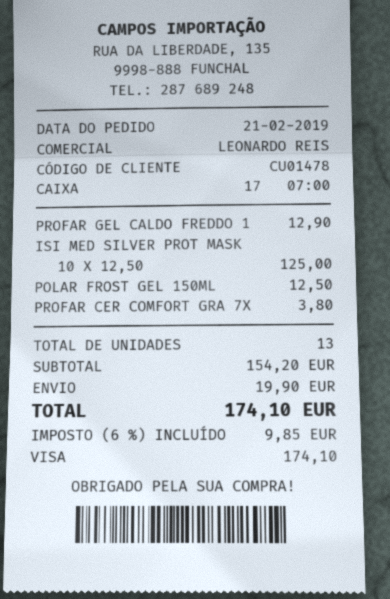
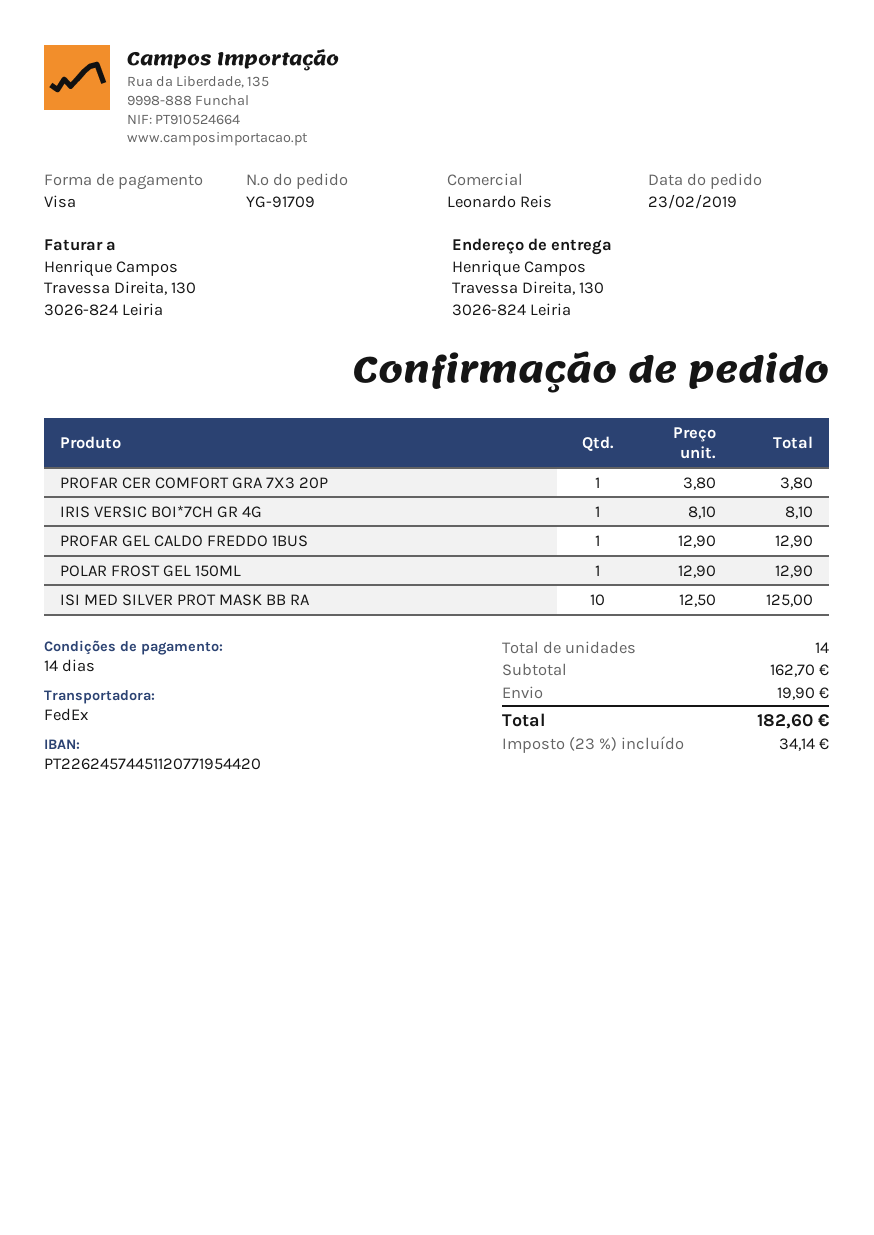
order date: 2019-02-21 -> 2019-02-23
POLAR FROST GEL 150ML: 1 x 12.50 = 12.50 -> 1 x 12.90 = 12.90
IRIS VERSIC BOI*7CH GR 4G: none -> 1 x 8.10 = 8.10
total quantity: 13 -> 14
subtotal: 154.20 -> 162.70
tax: 6% = 9.85 -> 23% = 34.14
total: 174.10 -> 182.60

